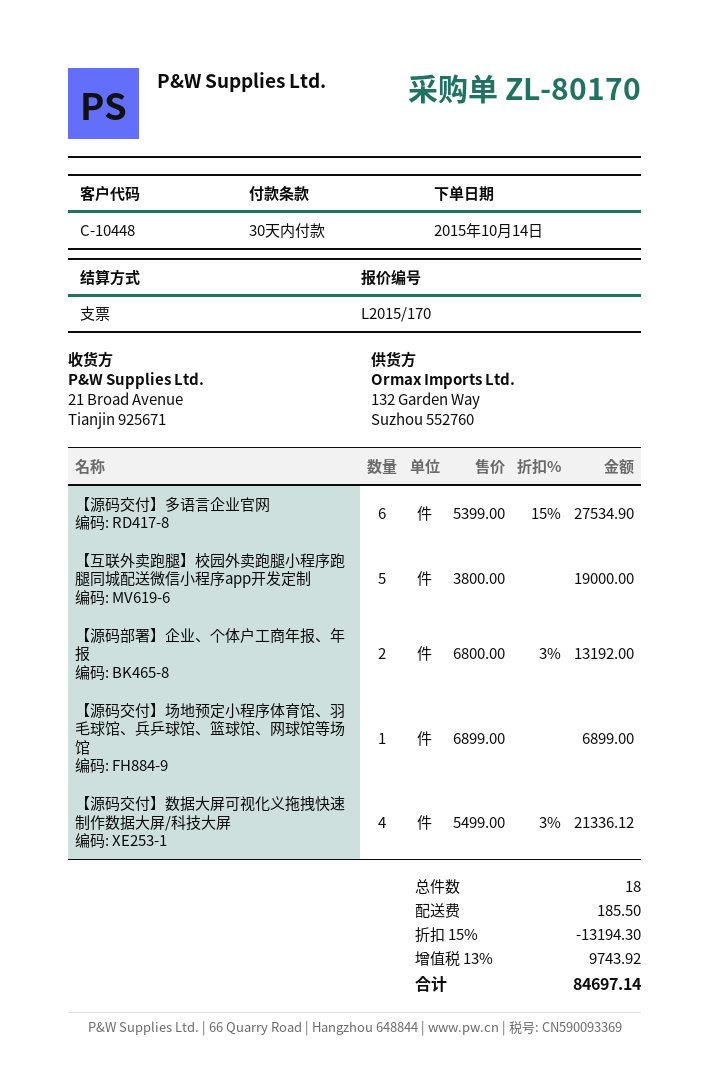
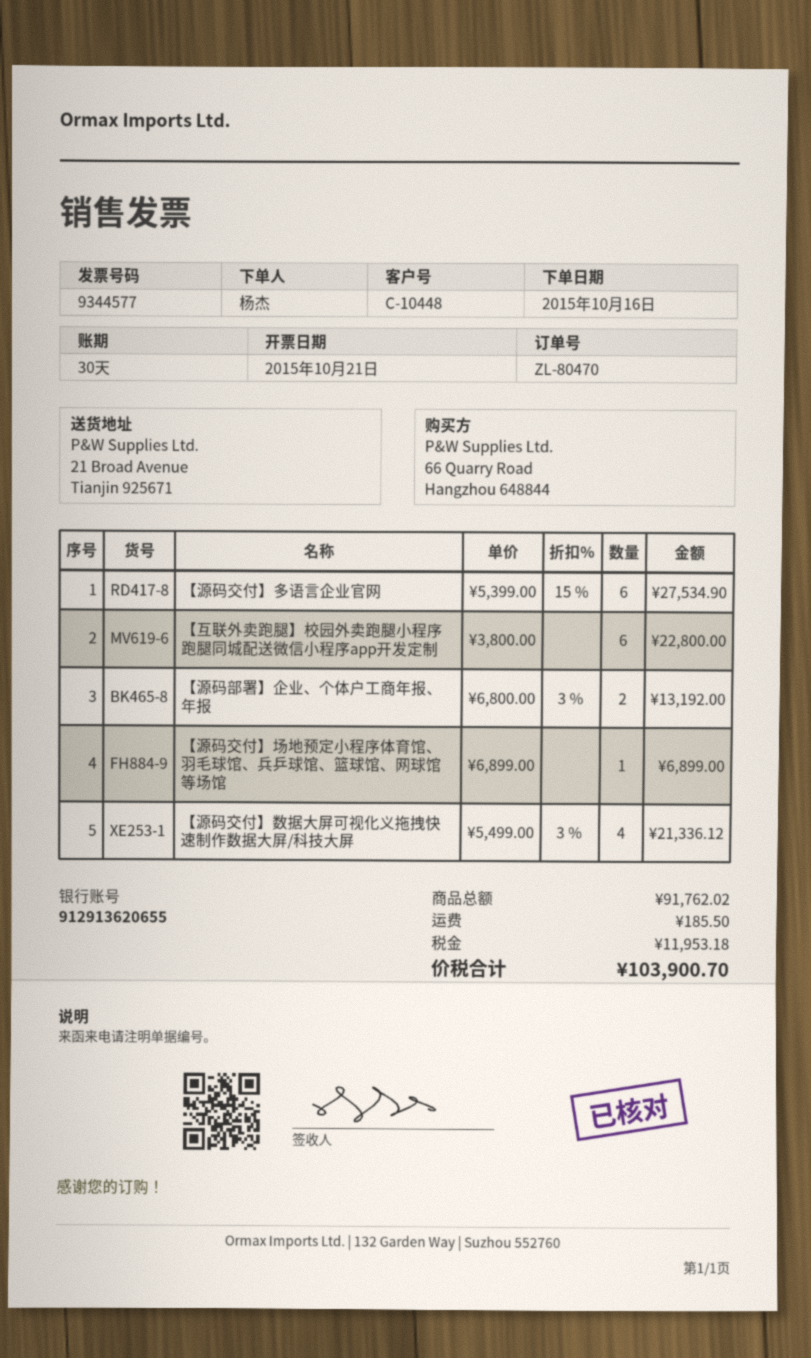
order number: ZL-80170 -> ZL-80470
order date: 2015-10-14 -> 2015-10-16
【互联外卖跑腿】校园外卖跑腿小程序跑腿同城配送微信小程序app开发定制: 5 x 3800.00 = 19000.00 -> 6 x 3800.00 = 22800.00
discount: 15% = 13194.30 -> none
tax: 9743.92 -> 11953.18
total: 84697.14 -> 103900.70

